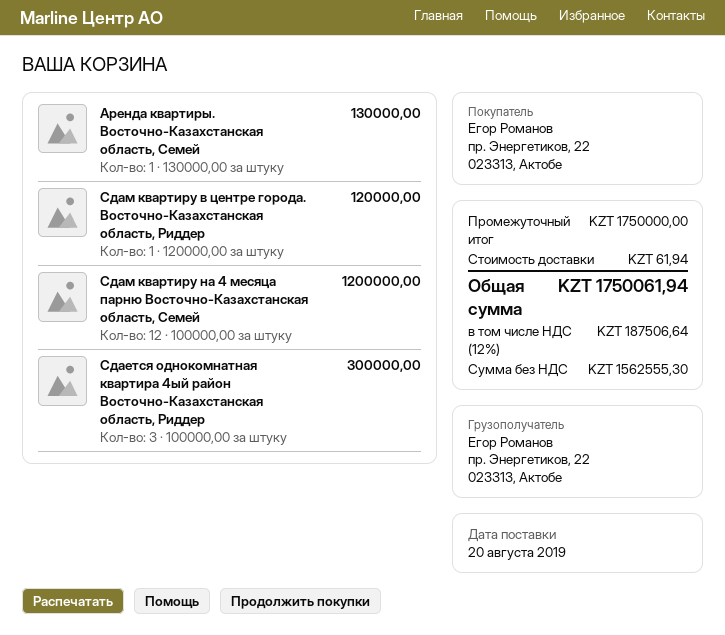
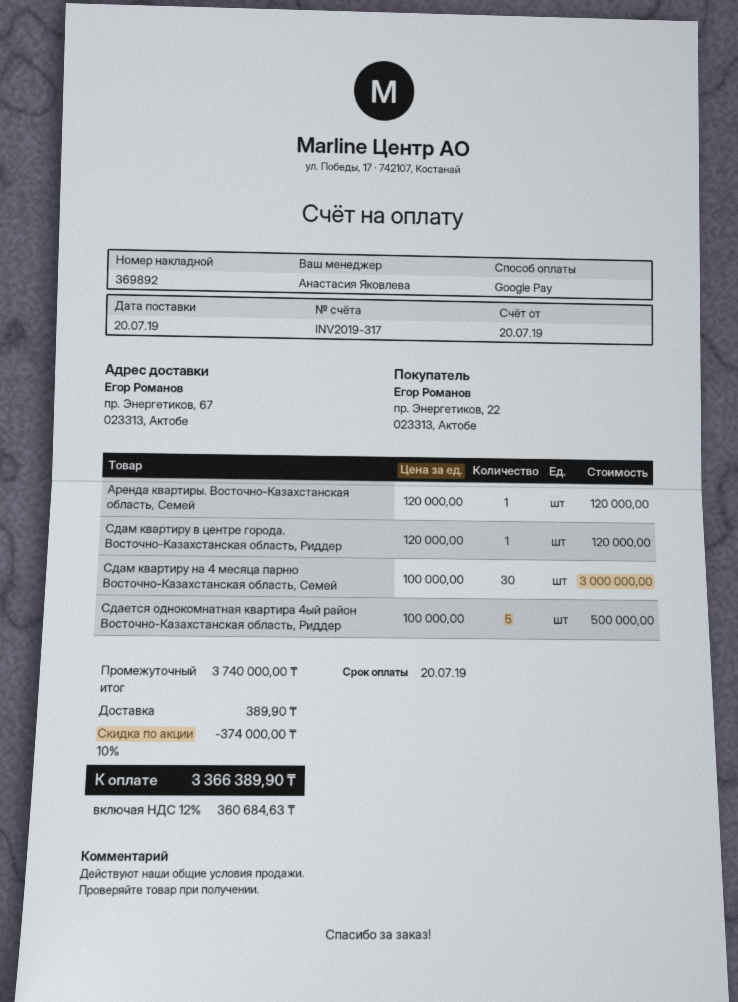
delivery date: 2019-08-20 -> 2019-07-20
ship to: пр. Энергетиков, 22, 023313, Актобе -> пр. Энергетиков, 67, 023313, Актобе
Аренда квартиры. Восточно-Казахстанская область, Семей: 1 x 130000.00 = 130000.00 -> 1 x 120000.00 = 120000.00
Сдам квартиру на 4 месяца парню Восточно-Казахстанская область, Семей: 12 x 100000.00 = 1200000.00 -> 30 x 100000.00 = 3000000.00
Сдается однокомнатная квартира 4ый район Восточно-Казахстанская область, Риддер: 3 x 100000.00 = 300000.00 -> 5 x 100000.00 = 500000.00
subtotal: 1750000.00 -> 3740000.00
discount: none -> 10% = 374000.00
shipping: 61.94 -> 389.90
tax: 12% = 187506.64 -> 12% = 360684.63
total: 1750061.94 -> 3366389.90

